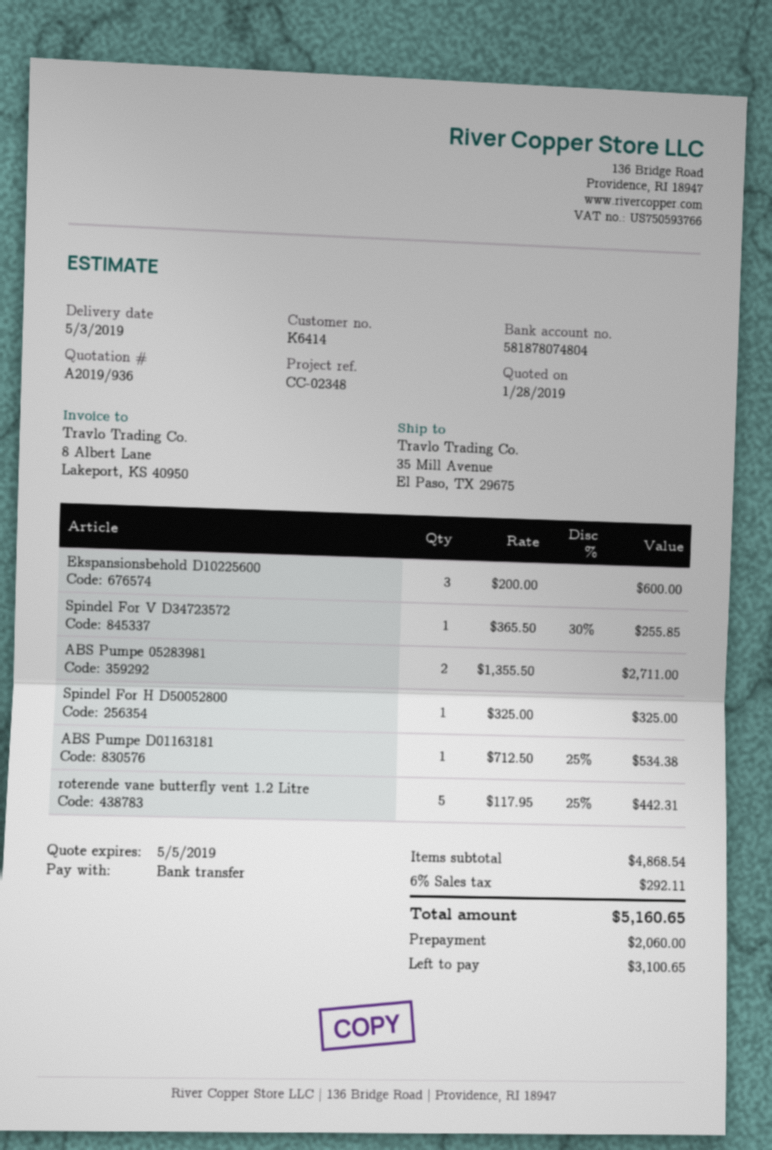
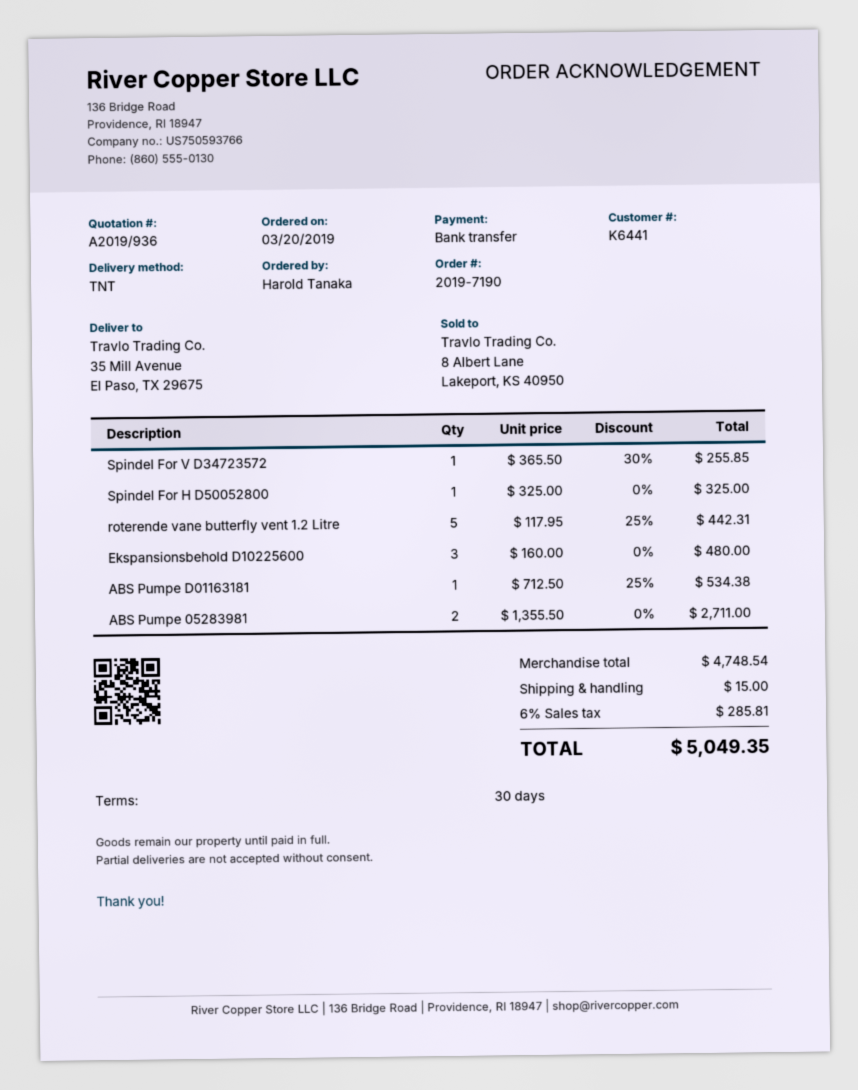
customer number: K6414 -> K6441
Ekspansionsbehold D10225600: 3 x 200.00 = 600.00 -> 3 x 160.00 = 480.00
subtotal: 4868.54 -> 4748.54
shipping: none -> 15.00
tax: 6% = 292.11 -> 6% = 285.81
total: 5160.65 -> 5049.35

